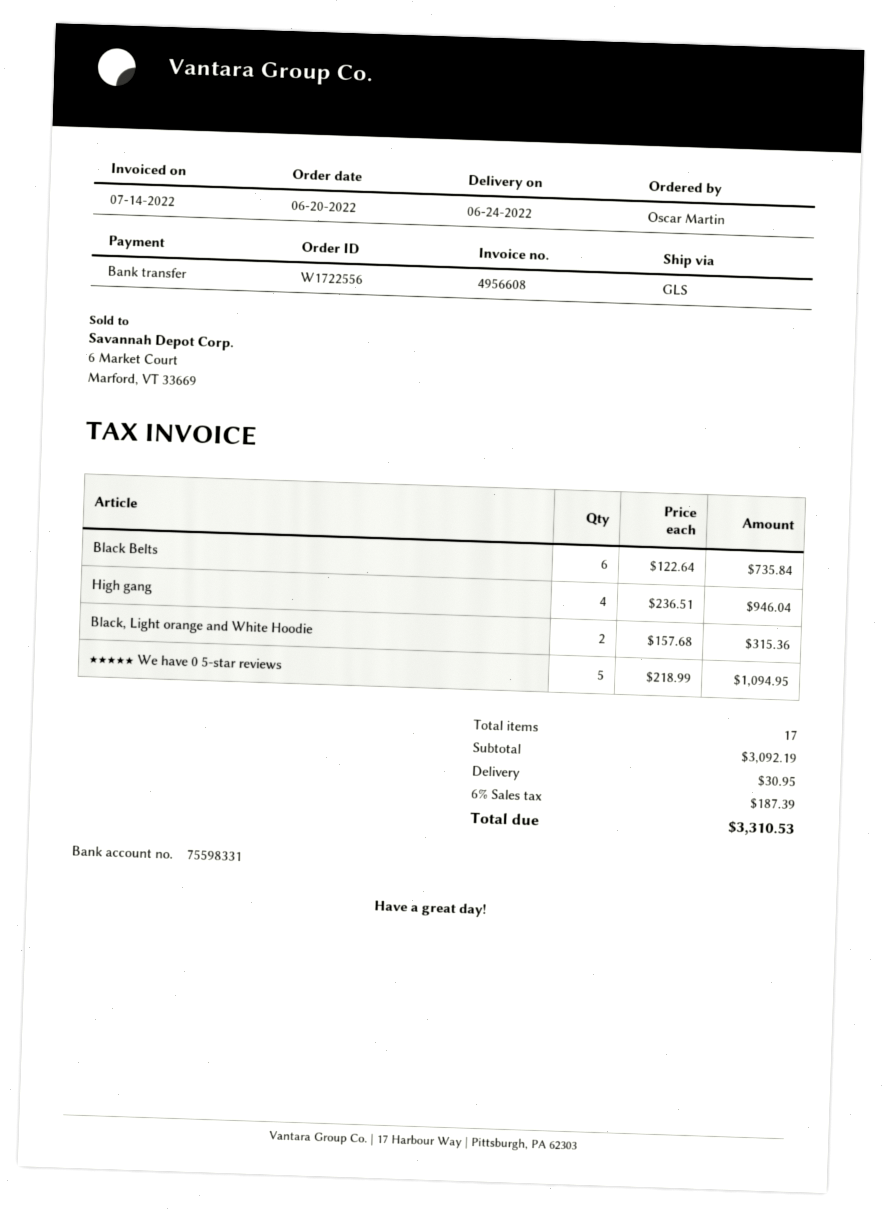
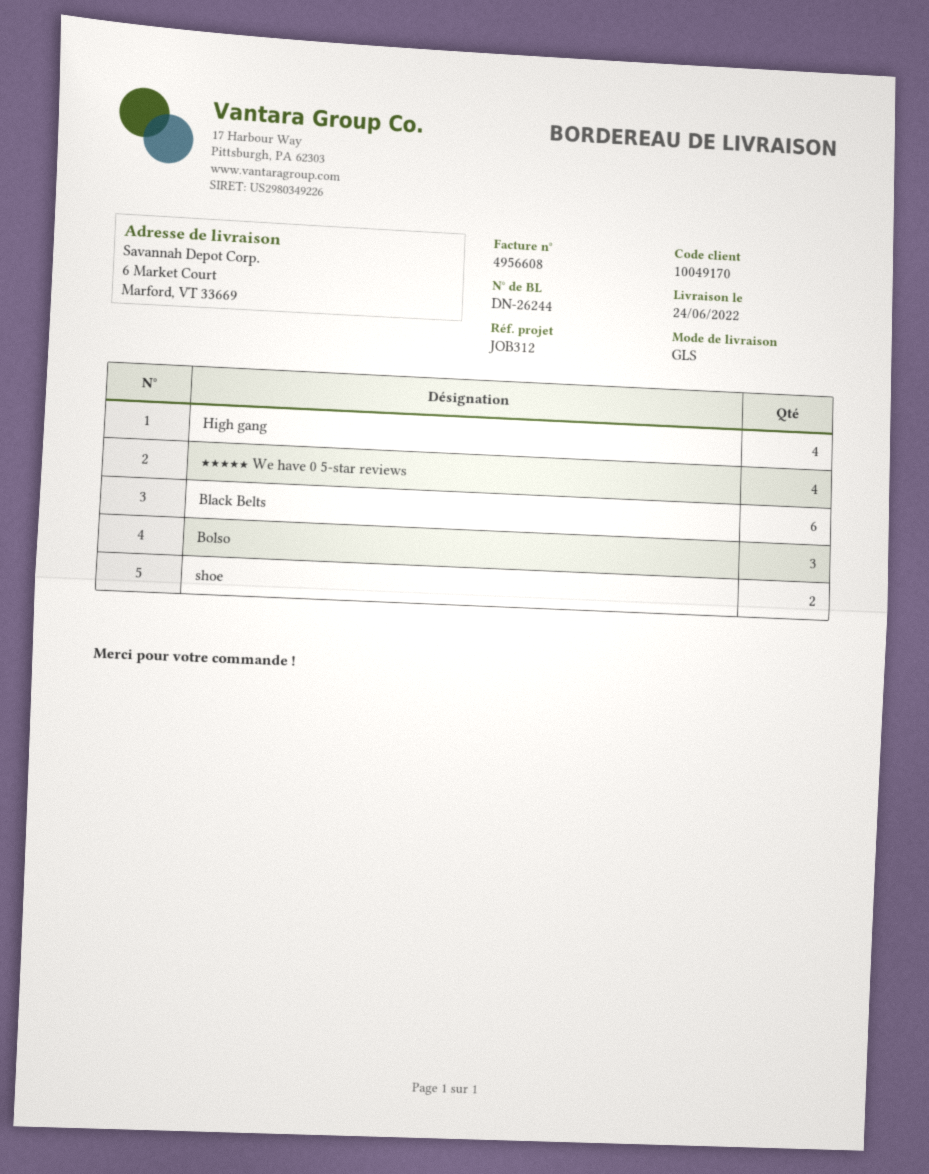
Black, Light orange and White Hoodie: 2 -> none
★★★★★ We have 0 5-star reviews: 5 -> 4
Bolso: none -> 3
shoe: none -> 2

